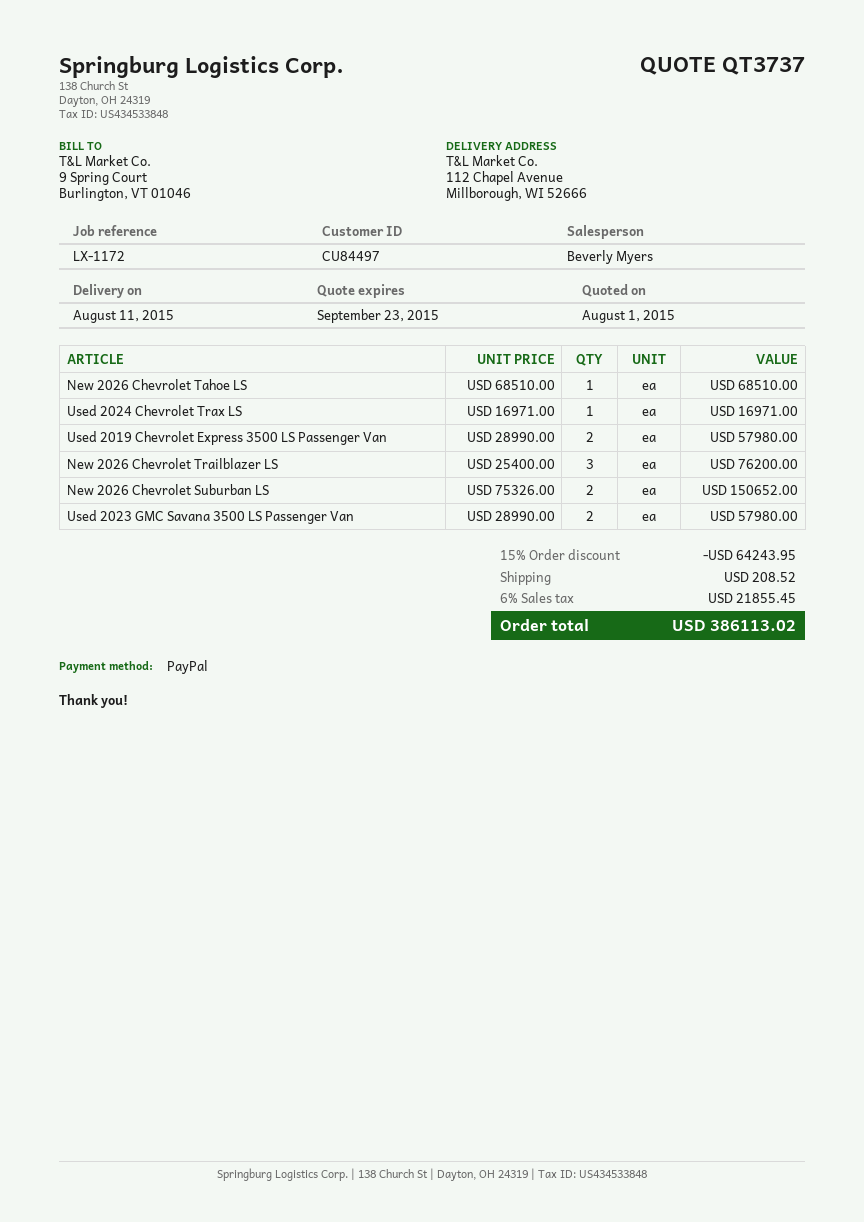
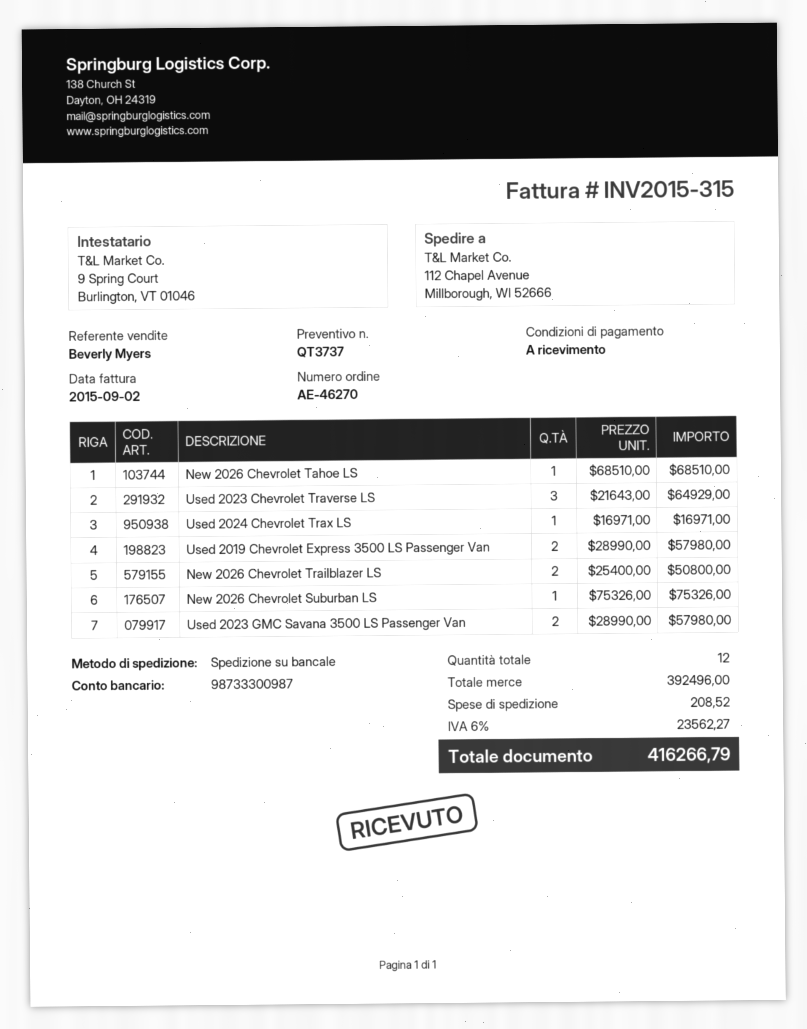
New 2026 Chevrolet Trailblazer LS: 3 x 25400.00 = 76200.00 -> 2 x 25400.00 = 50800.00
New 2026 Chevrolet Suburban LS: 2 x 75326.00 = 150652.00 -> 1 x 75326.00 = 75326.00
Used 2023 Chevrolet Traverse LS: none -> 3 x 21643.00 = 64929.00
discount: 15% = 64243.95 -> none
tax: 6% = 21855.45 -> 6% = 23562.27
total: 386113.02 -> 416266.79

